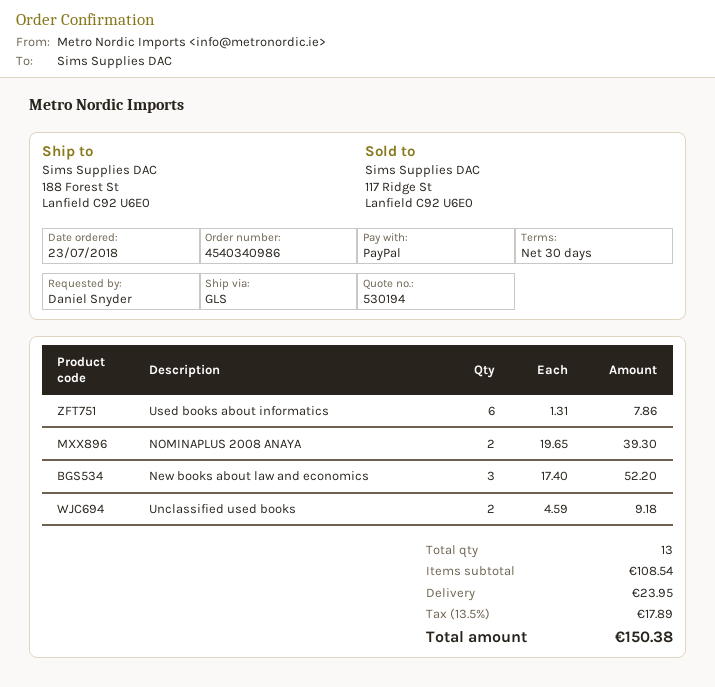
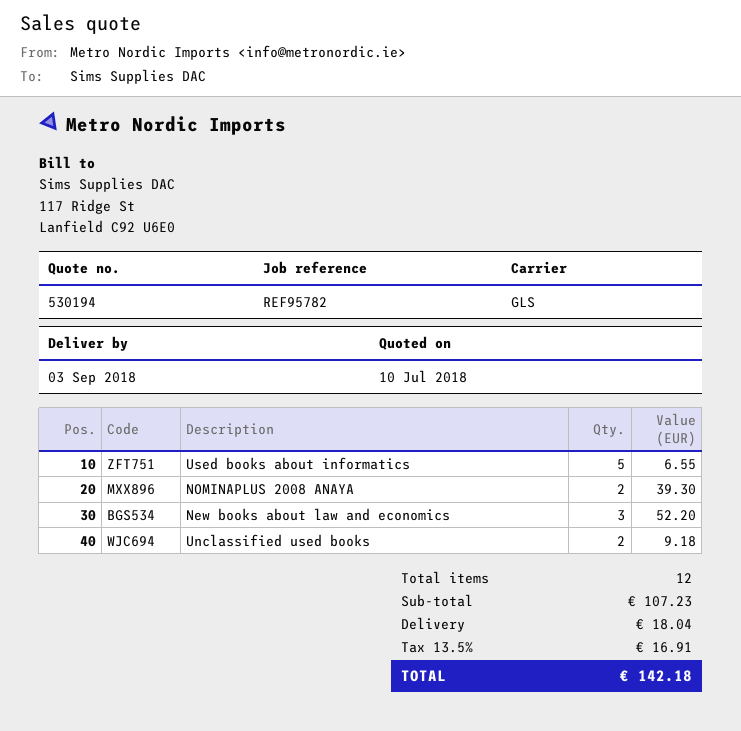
Used books about informatics: 6 for 7.86 -> 5 for 6.55
total quantity: 13 -> 12
subtotal: 108.54 -> 107.23
shipping: 23.95 -> 18.04
tax: 13.5% = 17.89 -> 13.5% = 16.91
total: 150.38 -> 142.18

